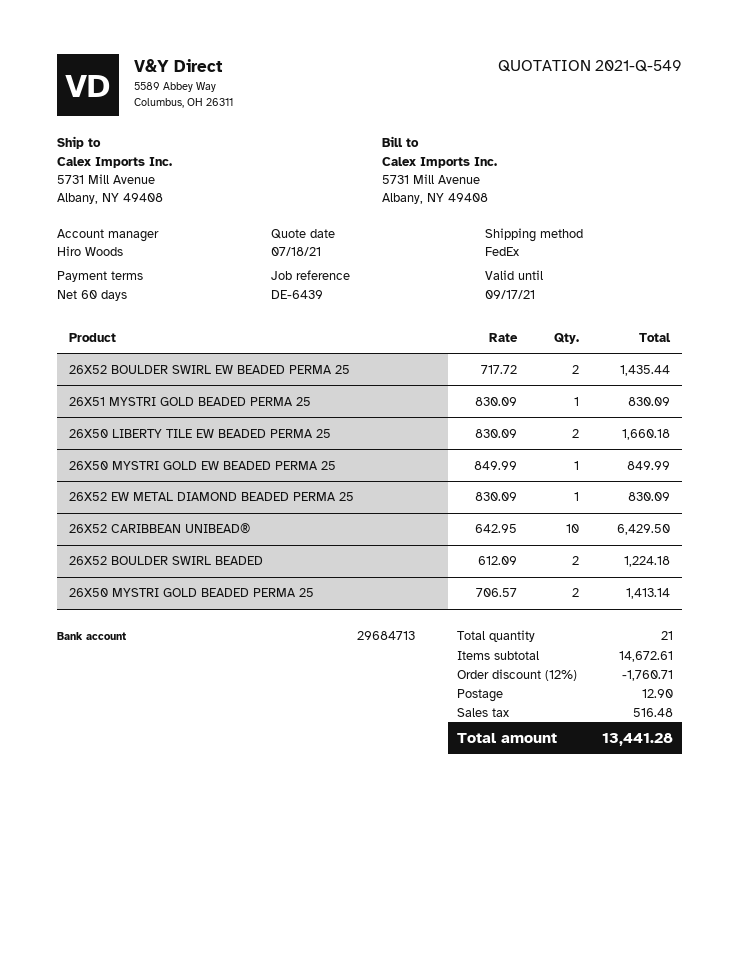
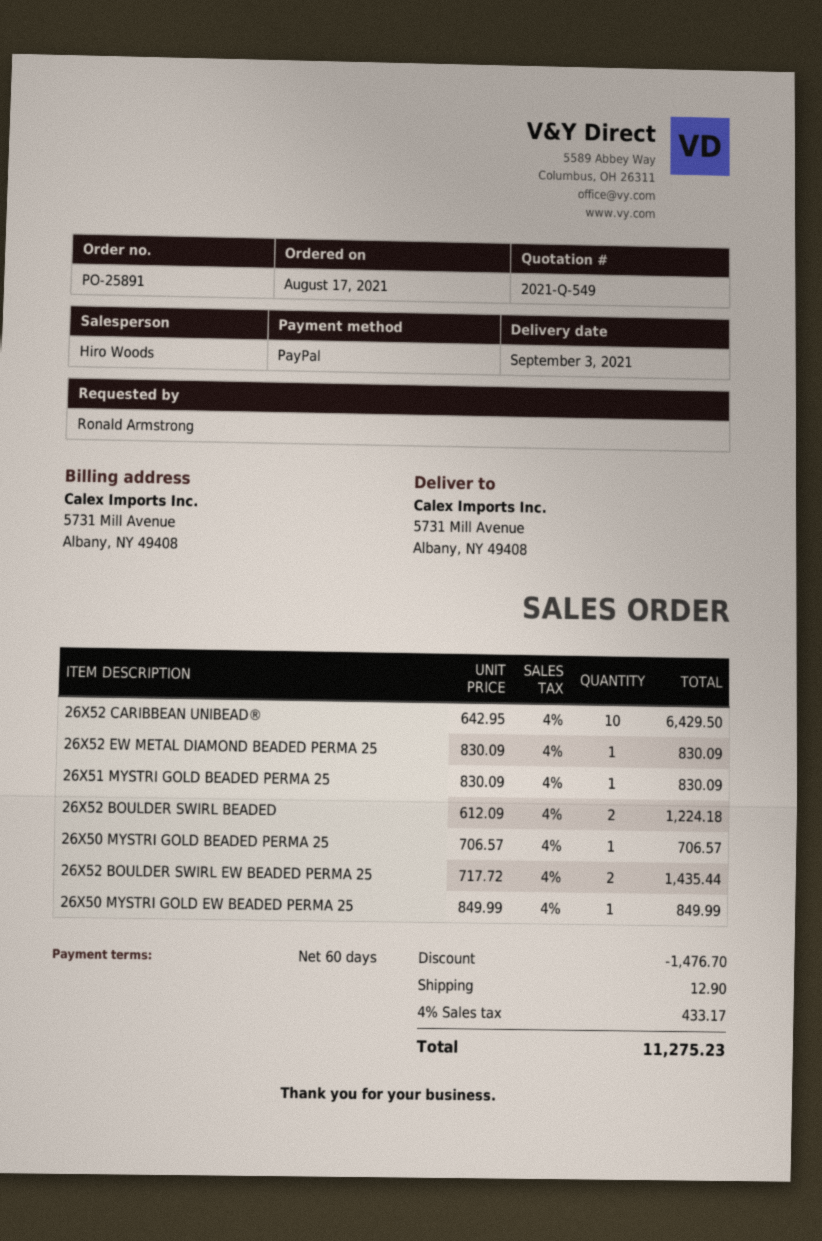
26X50 LIBERTY TILE EW BEADED PERMA 25: 2 x 830.09 = 1660.18 -> none
26X50 MYSTRI GOLD BEADED PERMA 25: 2 x 706.57 = 1413.14 -> 1 x 706.57 = 706.57
discount: 1760.71 -> 1476.70
tax: 516.48 -> 433.17
total: 13441.28 -> 11275.23

